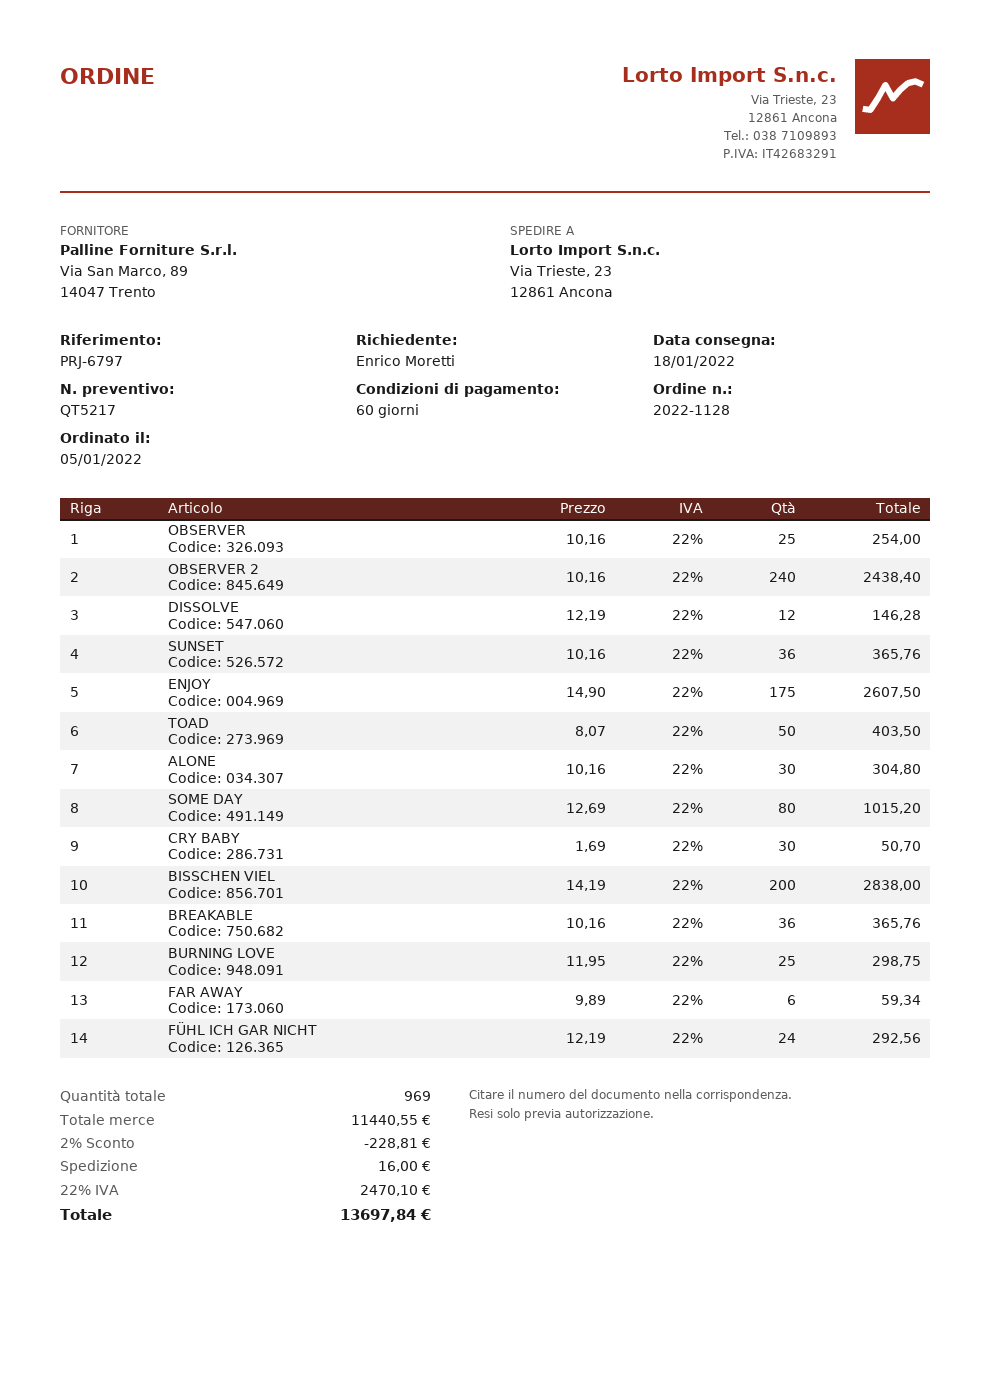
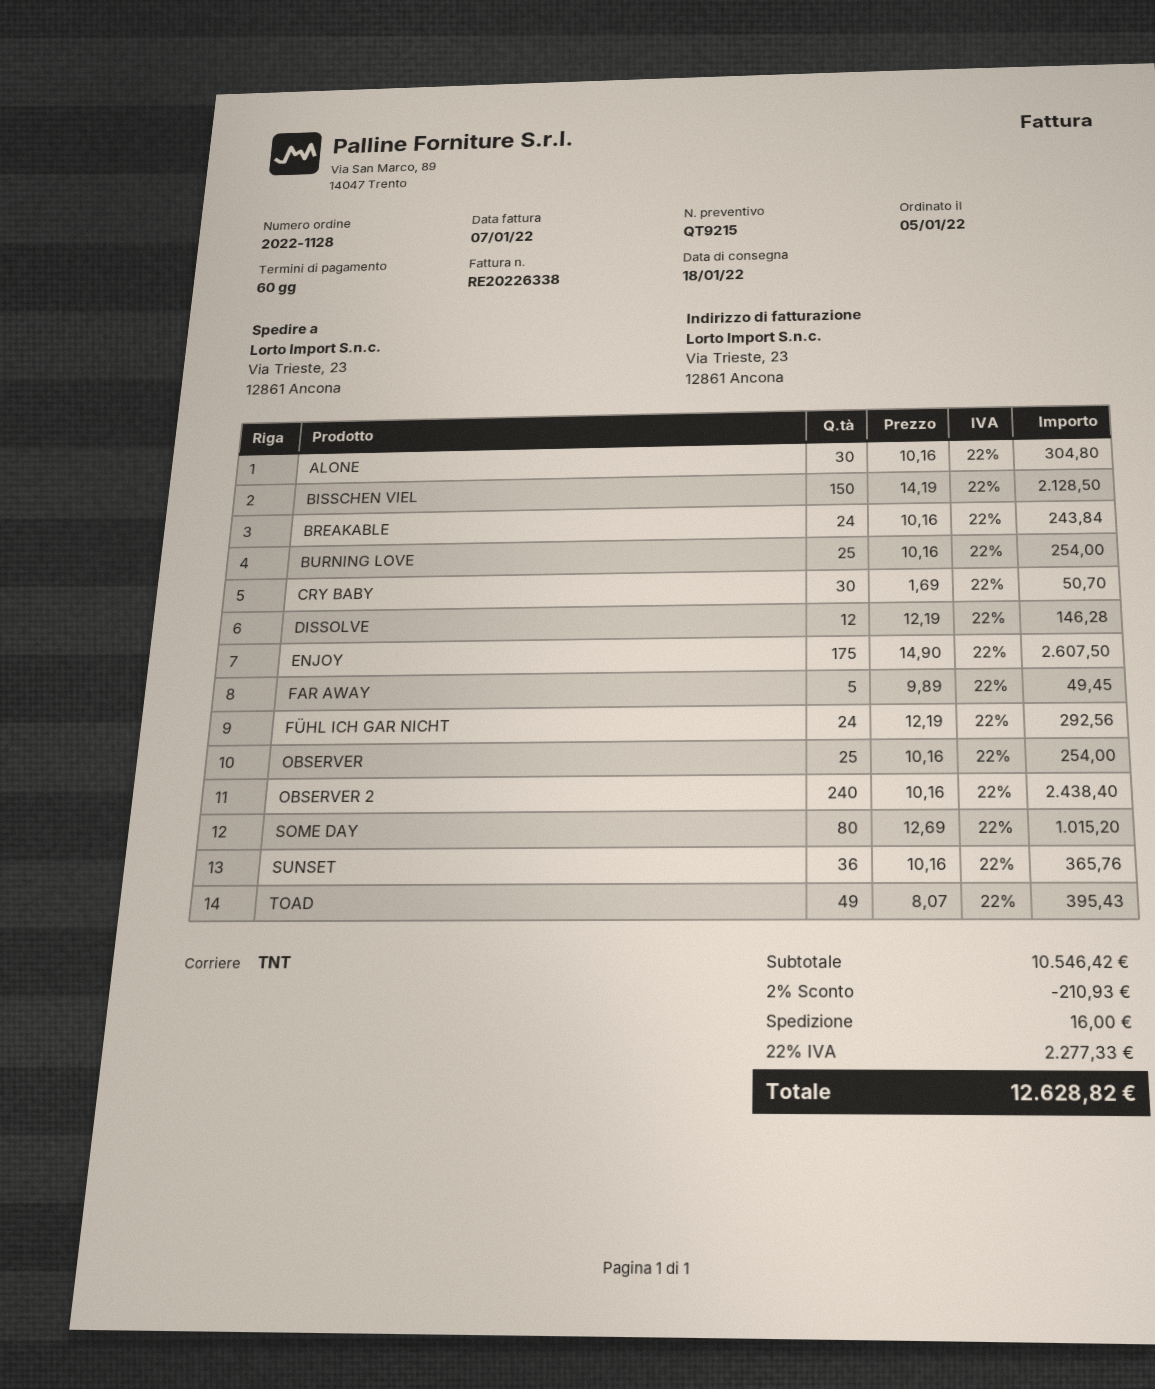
quote number: QT5217 -> QT9215
TOAD: 50 x 8.07 = 403.50 -> 49 x 8.07 = 395.43
BISSCHEN VIEL: 200 x 14.19 = 2838.00 -> 150 x 14.19 = 2128.50
BREAKABLE: 36 x 10.16 = 365.76 -> 24 x 10.16 = 243.84
BURNING LOVE: 25 x 11.95 = 298.75 -> 25 x 10.16 = 254.00
FAR AWAY: 6 x 9.89 = 59.34 -> 5 x 9.89 = 49.45
subtotal: 11440.55 -> 10546.42
discount: 2% = 228.81 -> 2% = 210.93
tax: 22% = 2470.10 -> 22% = 2277.33
total: 13697.84 -> 12628.82

